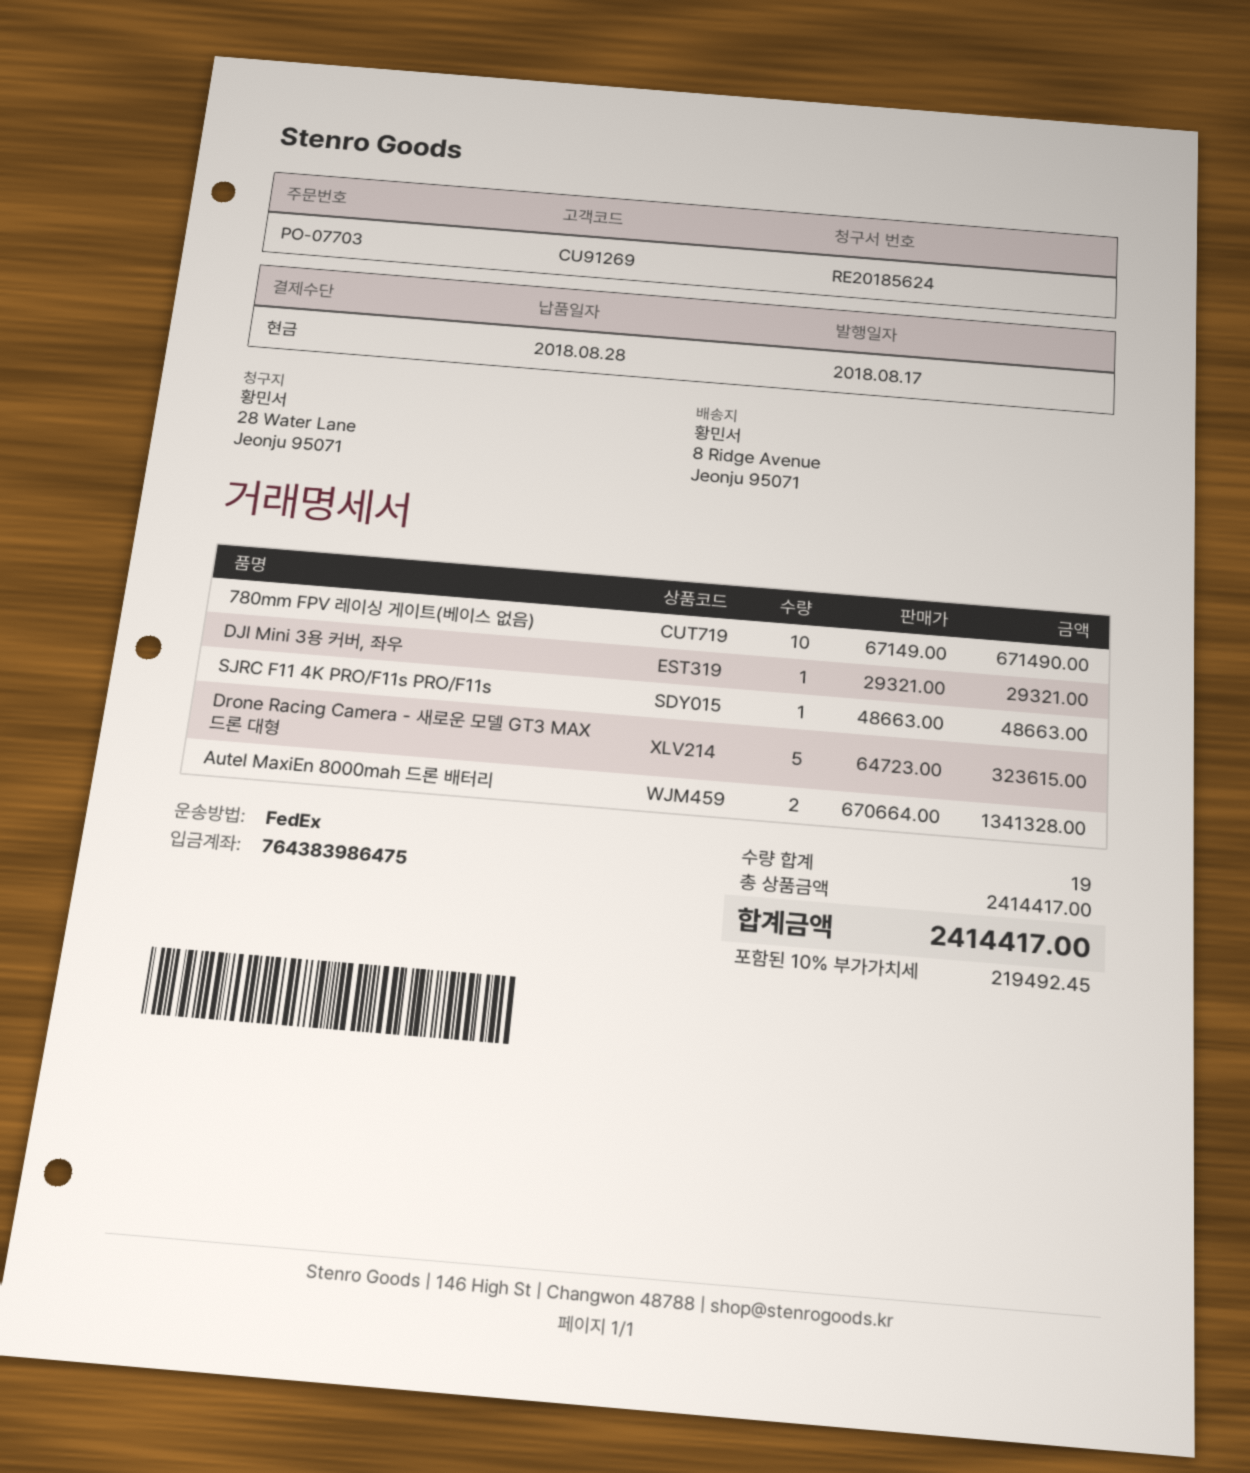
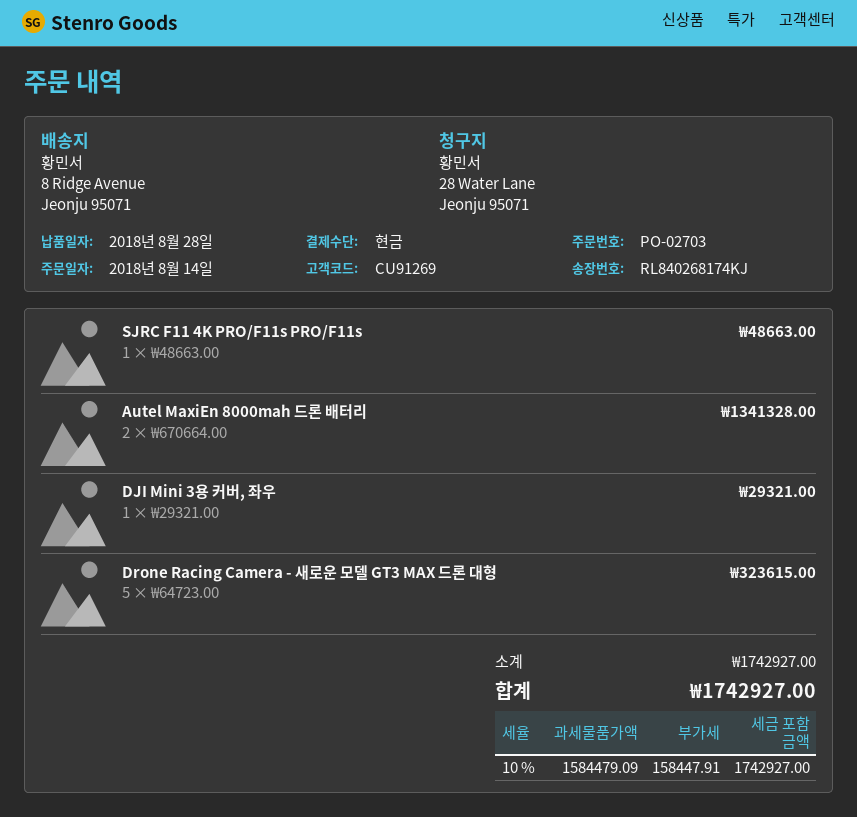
order number: PO-07703 -> PO-02703
780mm FPV 레이싱 게이트(베이스 없음): 10 x 67149.00 = 671490.00 -> none
subtotal: 2414417.00 -> 1742927.00
tax: 10% = 219492.45 -> 10% = 158447.91
total: 2414417.00 -> 1742927.00

